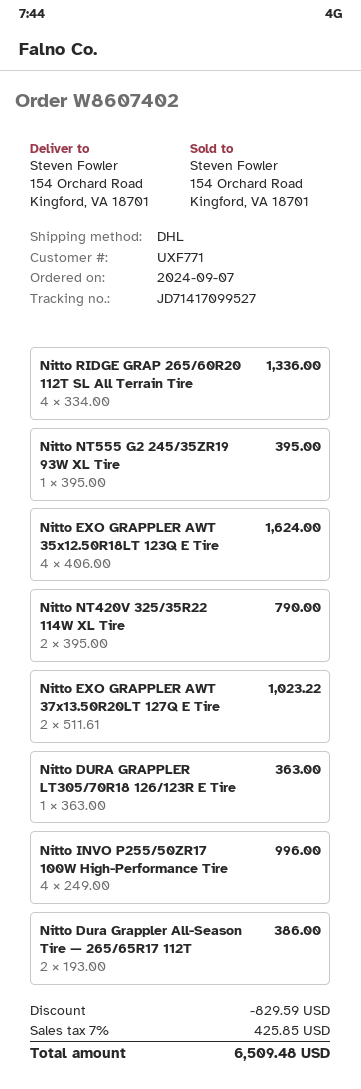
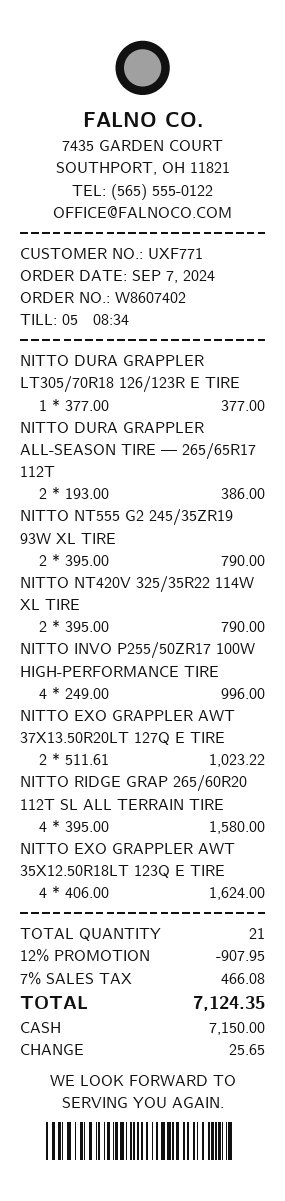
Nitto RIDGE GRAP 265/60R20 112T SL All Terrain Tire: 4 x 334.00 = 1336.00 -> 4 x 395.00 = 1580.00
Nitto NT555 G2 245/35ZR19 93W XL Tire: 1 x 395.00 = 395.00 -> 2 x 395.00 = 790.00
Nitto DURA GRAPPLER LT305/70R18 126/123R E Tire: 1 x 363.00 = 363.00 -> 1 x 377.00 = 377.00
discount: 829.59 -> 907.95
tax: 7% = 425.85 -> 7% = 466.08
total: 6509.48 -> 7124.35

